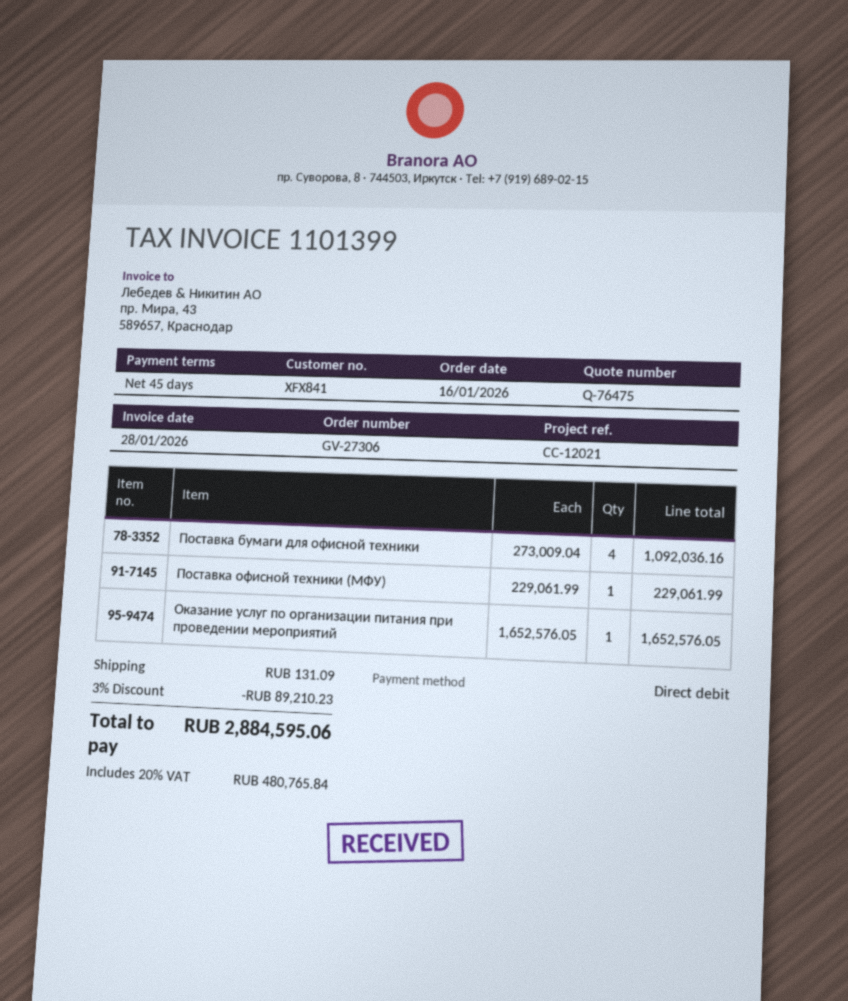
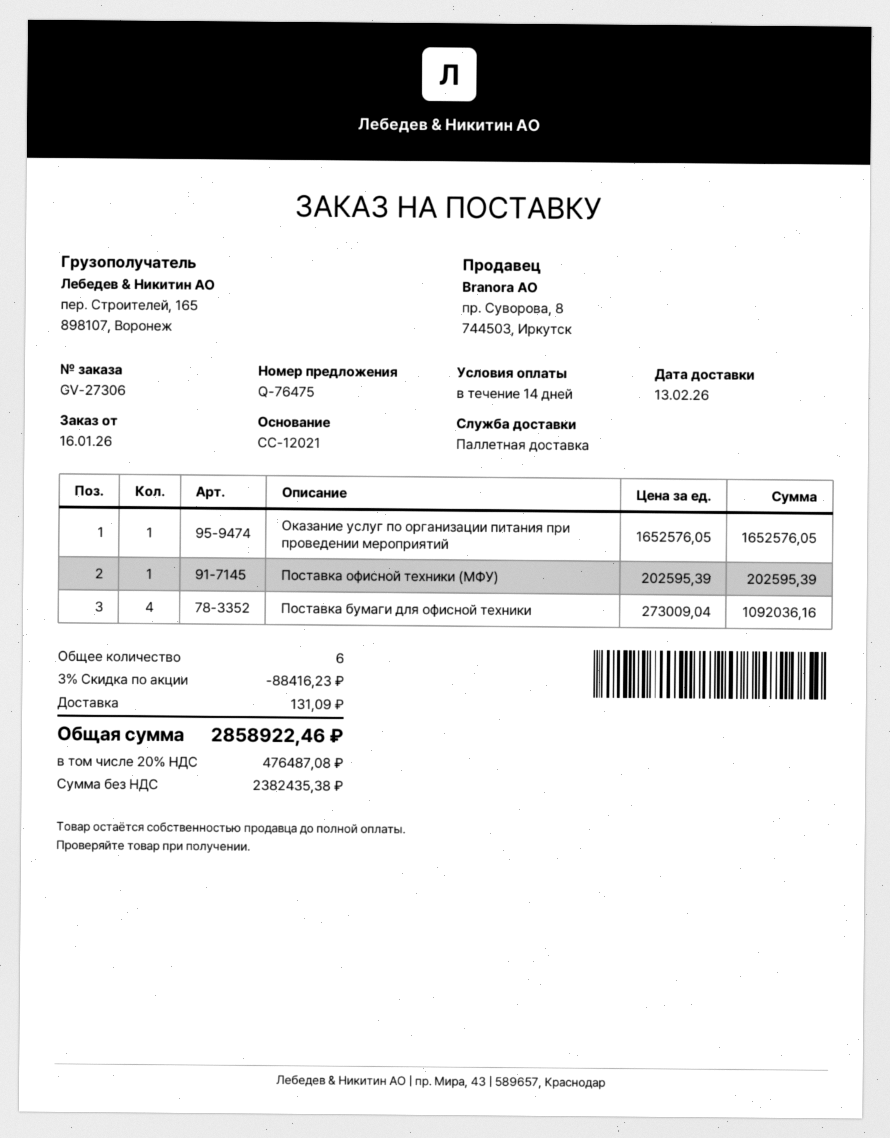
payment terms: 45 days -> 14 days
Поставка офисной техники (МФУ): 1 x 229061.99 = 229061.99 -> 1 x 202595.39 = 202595.39
discount: 3% = 89210.23 -> 3% = 88416.23
tax: 20% = 480765.84 -> 20% = 476487.08
total: 2884595.06 -> 2858922.46

